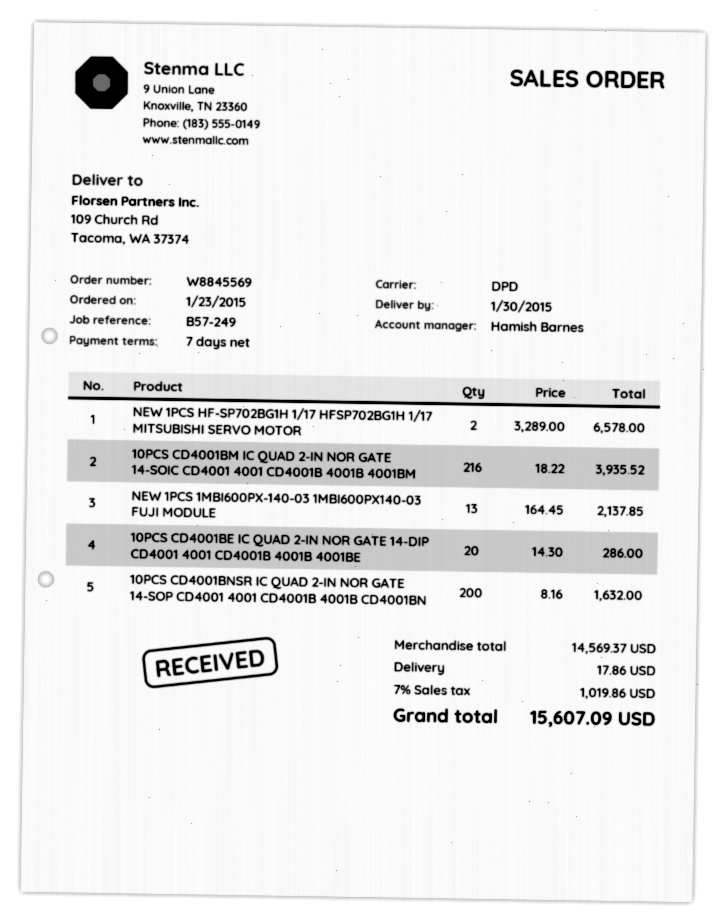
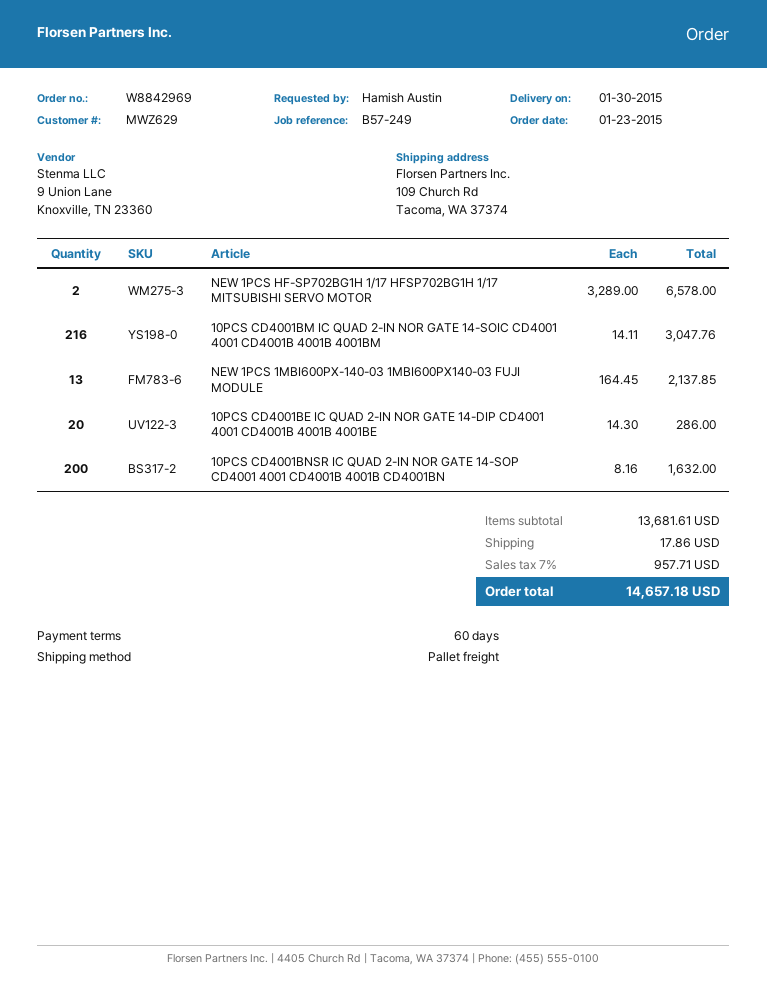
order number: W8845569 -> W8842969
payment terms: 7 days -> 60 days
shipping method: DPD -> pallet freight
10PCS CD4001BM IC QUAD 2-IN NOR GATE 14-SOIC CD4001 4001 CD4001B 4001B 4001BM: 216 x 18.22 = 3935.52 -> 216 x 14.11 = 3047.76
subtotal: 14569.37 -> 13681.61
tax: 7% = 1019.86 -> 7% = 957.71
total: 15607.09 -> 14657.18

